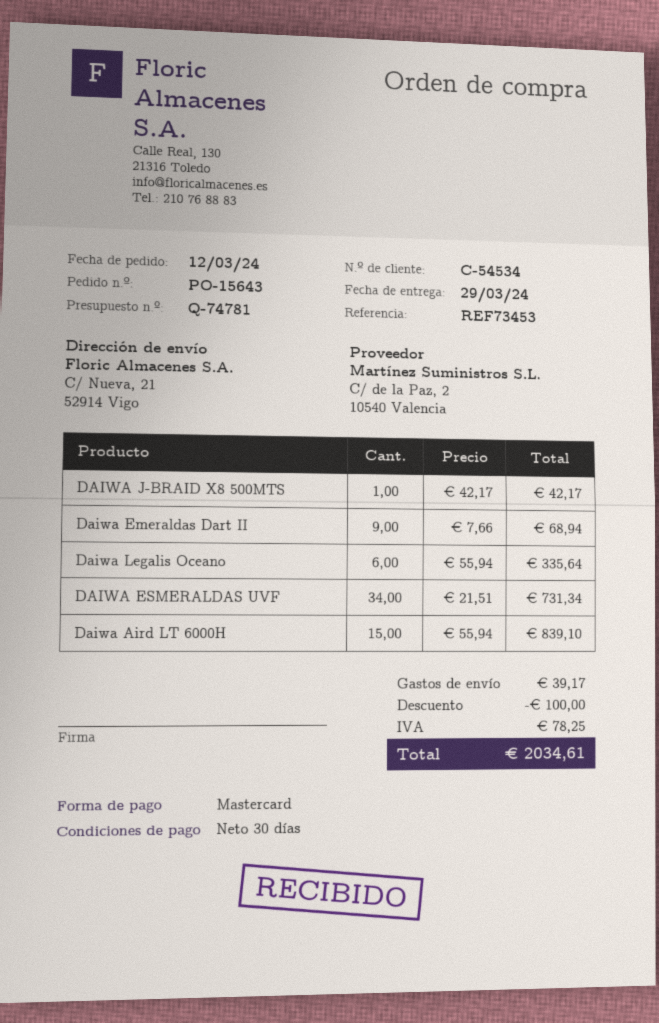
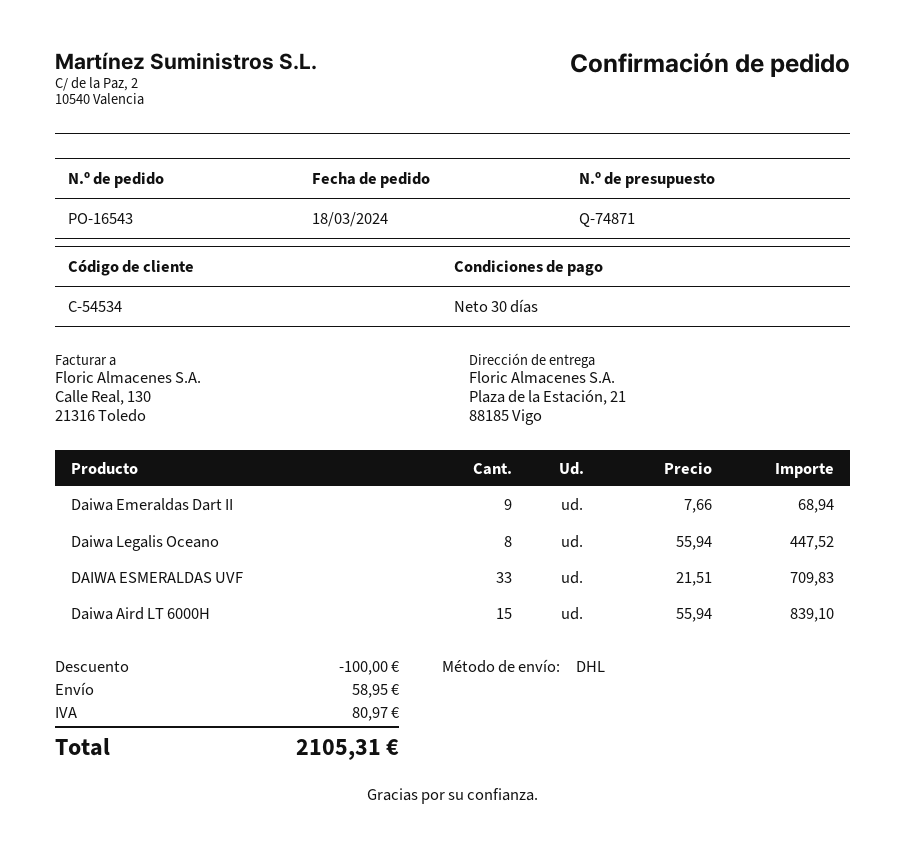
quote number: Q-74781 -> Q-74871
order number: PO-15643 -> PO-16543
order date: 2024-03-12 -> 2024-03-18
ship to: C/ Nueva, 21, 52914 Vigo -> Plaza de la Estación, 21, 88185 Vigo
DAIWA J-BRAID X8 500MTS: 1 x 42.17 = 42.17 -> none
Daiwa Legalis Oceano: 6 x 55.94 = 335.64 -> 8 x 55.94 = 447.52
DAIWA ESMERALDAS UVF: 34 x 21.51 = 731.34 -> 33 x 21.51 = 709.83
shipping: 39.17 -> 58.95
tax: 78.25 -> 80.97
total: 2034.61 -> 2105.31

